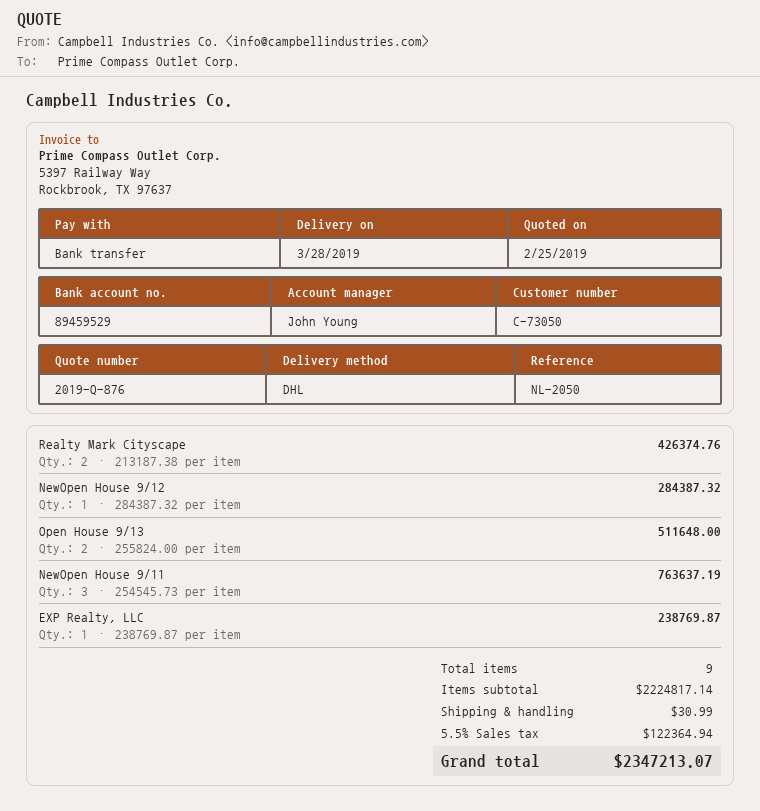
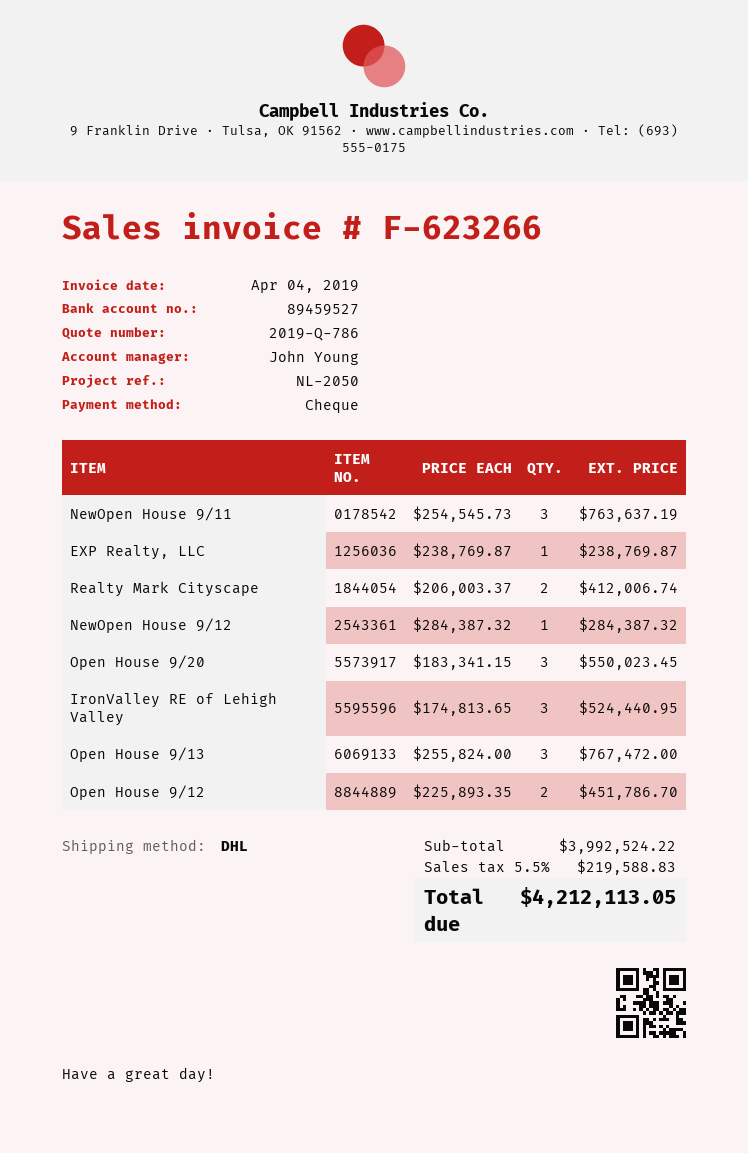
quote number: 2019-Q-876 -> 2019-Q-786
payment method: bank transfer -> cheque
bank account: 89459529 -> 89459527
Realty Mark Cityscape: 2 x 213187.38 = 426374.76 -> 2 x 206003.37 = 412006.74
Open House 9/13: 2 x 255824.00 = 511648.00 -> 3 x 255824.00 = 767472.00
Open House 9/20: none -> 3 x 183341.15 = 550023.45
IronValley RE of Lehigh Valley: none -> 3 x 174813.65 = 524440.95
Open House 9/12: none -> 2 x 225893.35 = 451786.70
subtotal: 2224817.14 -> 3992524.22
shipping: 30.99 -> none
tax: 5.5% = 122364.94 -> 5.5% = 219588.83
total: 2347213.07 -> 4212113.05

